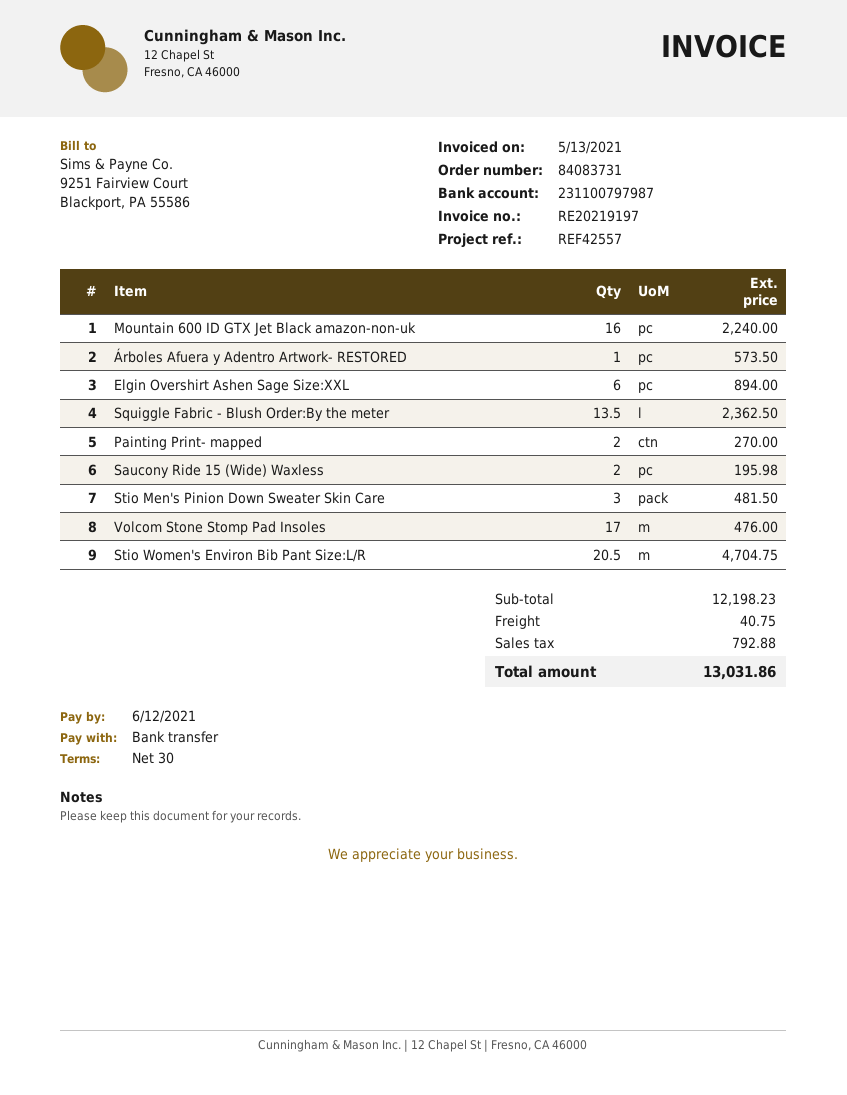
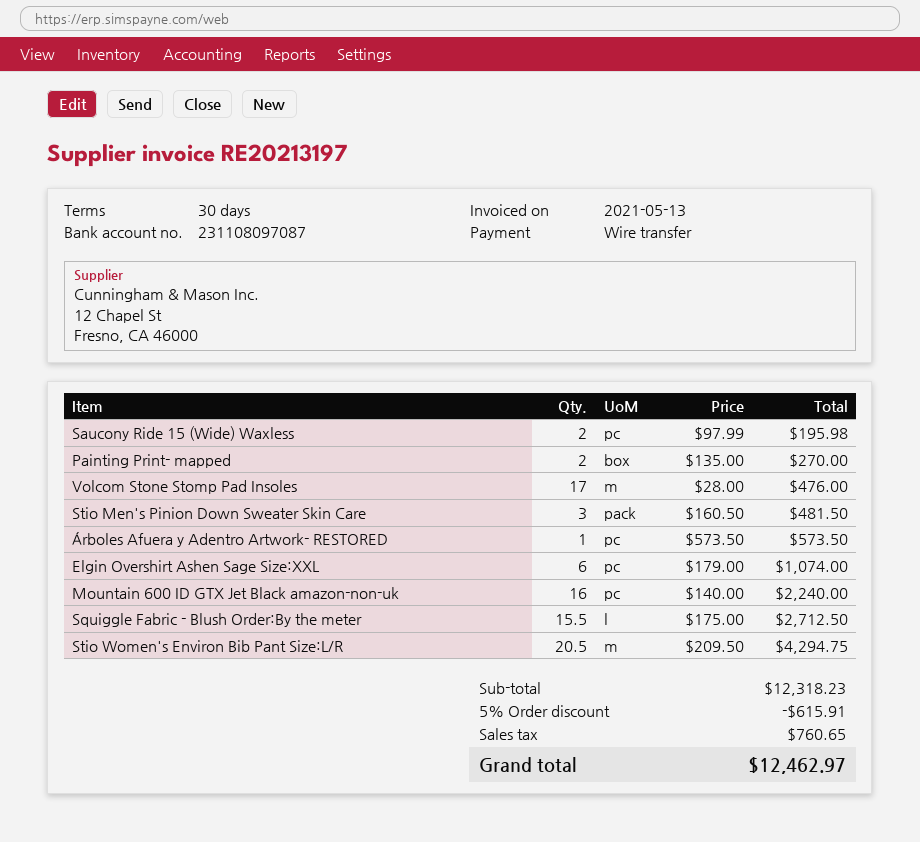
invoice number: RE20219197 -> RE20213197
bank account: 231100797987 -> 231108097087
Elgin Overshirt Ashen Sage Size:XXL: 6 for 894.00 -> 6 for 1074.00
Squiggle Fabric - Blush Order:By the meter: 13.5 for 2362.50 -> 15.5 for 2712.50
Stio Women's Environ Bib Pant Size:L/R: 20.5 for 4704.75 -> 20.5 for 4294.75
subtotal: 12198.23 -> 12318.23
discount: none -> 5% = 615.91
shipping: 40.75 -> none
tax: 792.88 -> 760.65
total: 13031.86 -> 12462.97

